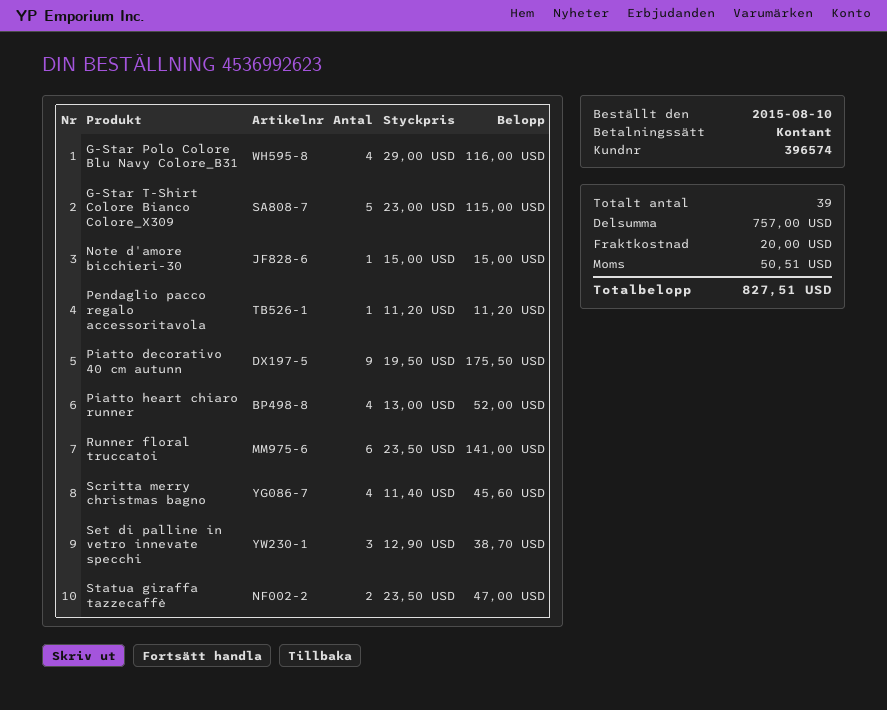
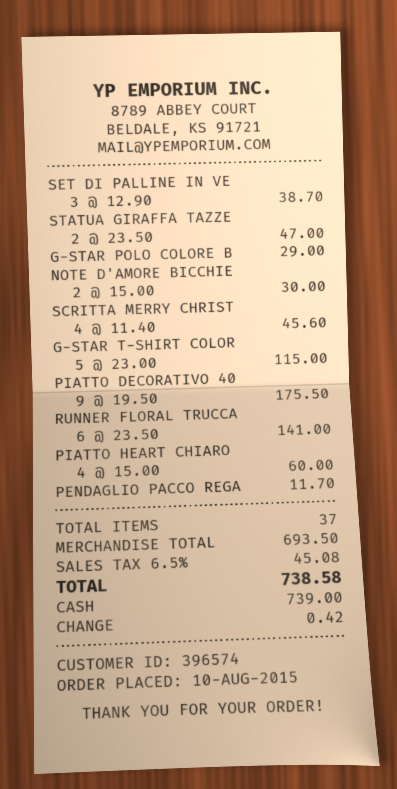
G-Star Polo Colore Blu Navy Colore_B31: 4 x 29.00 = 116.00 -> 1 x 29.00 = 29.00
Note d'amore bicchieri-30: 1 x 15.00 = 15.00 -> 2 x 15.00 = 30.00
Pendaglio pacco regalo accessoritavola: 1 x 11.20 = 11.20 -> 1 x 11.70 = 11.70
Piatto heart chiaro runner: 4 x 13.00 = 52.00 -> 4 x 15.00 = 60.00
total quantity: 39 -> 37
subtotal: 757.00 -> 693.50
shipping: 20.00 -> none
tax: 50.51 -> 45.08
total: 827.51 -> 738.58

